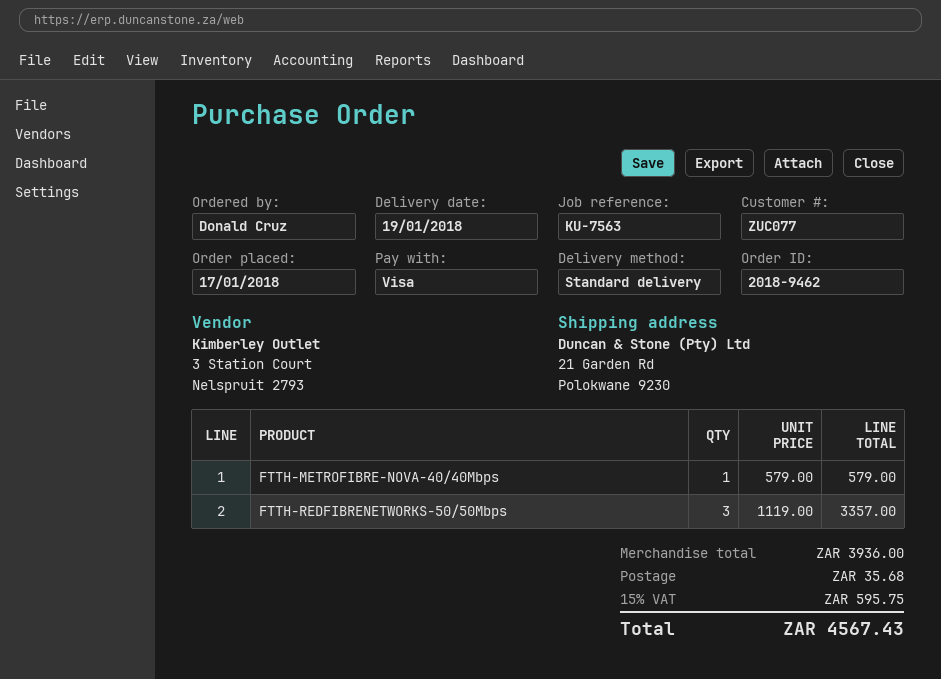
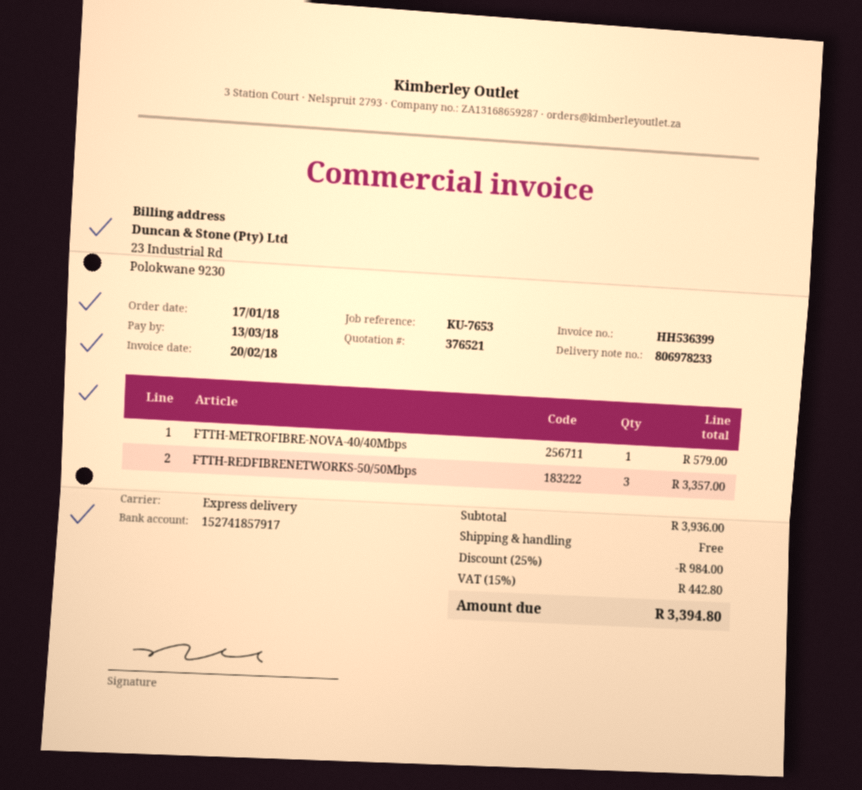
reference: KU-7563 -> KU-7653
shipping method: standard -> express
discount: none -> 25% = 984.00
shipping: 35.68 -> 0.00
tax: 15% = 595.75 -> 15% = 442.80
total: 4567.43 -> 3394.80

